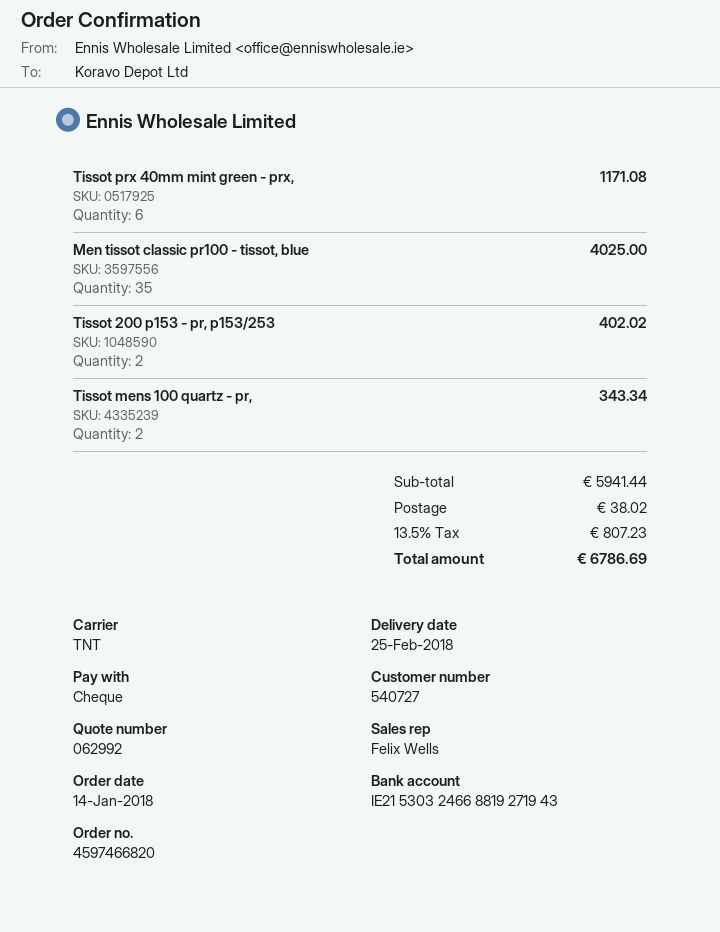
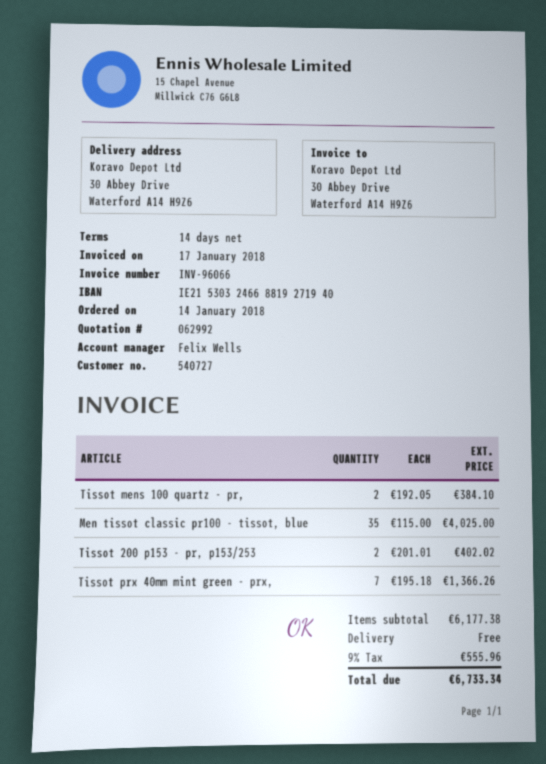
bank account: IE21530324668819271943 -> IE21530324668819271940
Tissot prx 40mm mint green - prx,: 6 for 1171.08 -> 7 for 1366.26
Tissot mens 100 quartz - pr,: 2 for 343.34 -> 2 for 384.10
subtotal: 5941.44 -> 6177.38
shipping: 38.02 -> 0.00
tax: 13.5% = 807.23 -> 9% = 555.96
total: 6786.69 -> 6733.34

